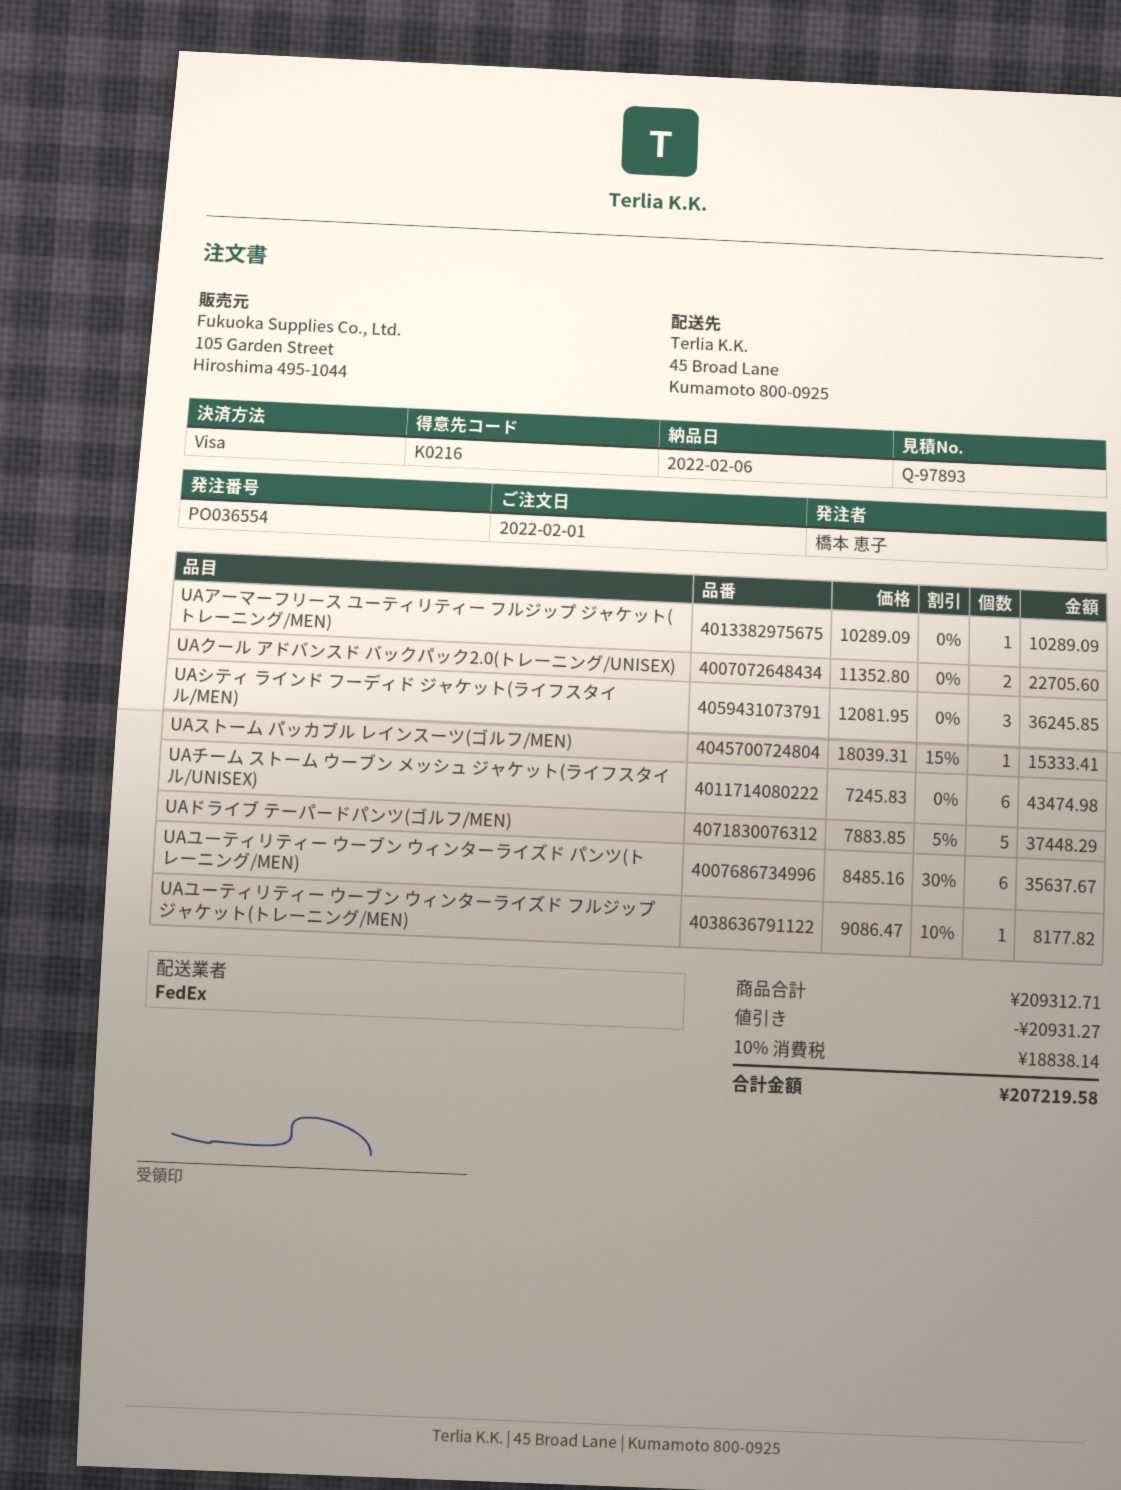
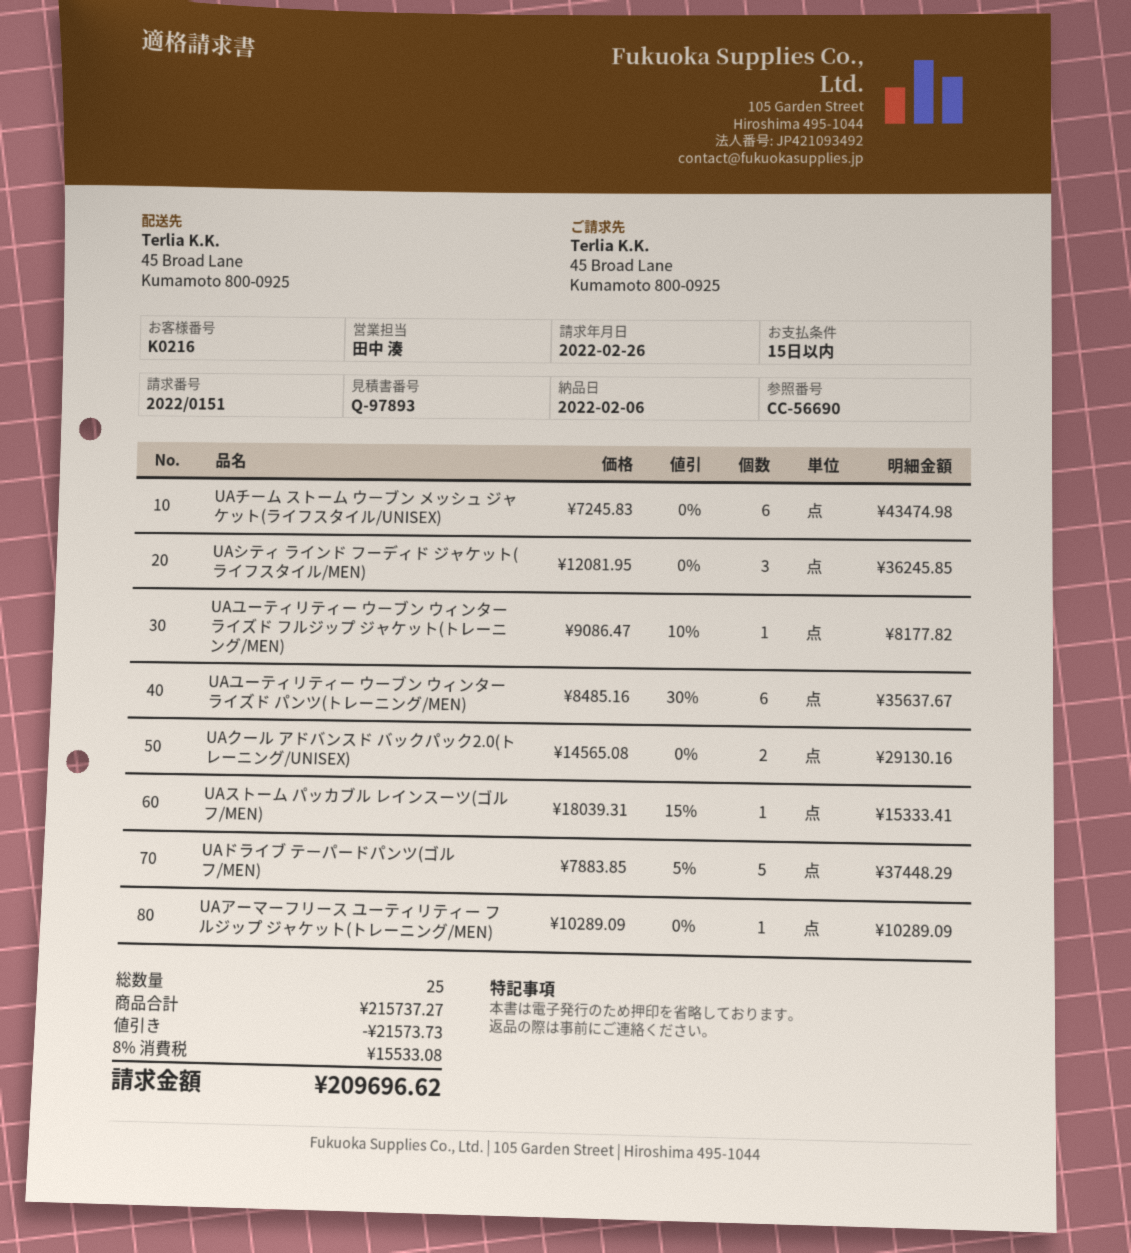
UAクール アドバンスド バックパック2.0(トレーニング/UNISEX): 2 x 11352.80 = 22705.60 -> 2 x 14565.08 = 29130.16
subtotal: 209312.71 -> 215737.27
discount: 20931.27 -> 21573.73
tax: 10% = 18838.14 -> 8% = 15533.08
total: 207219.58 -> 209696.62

